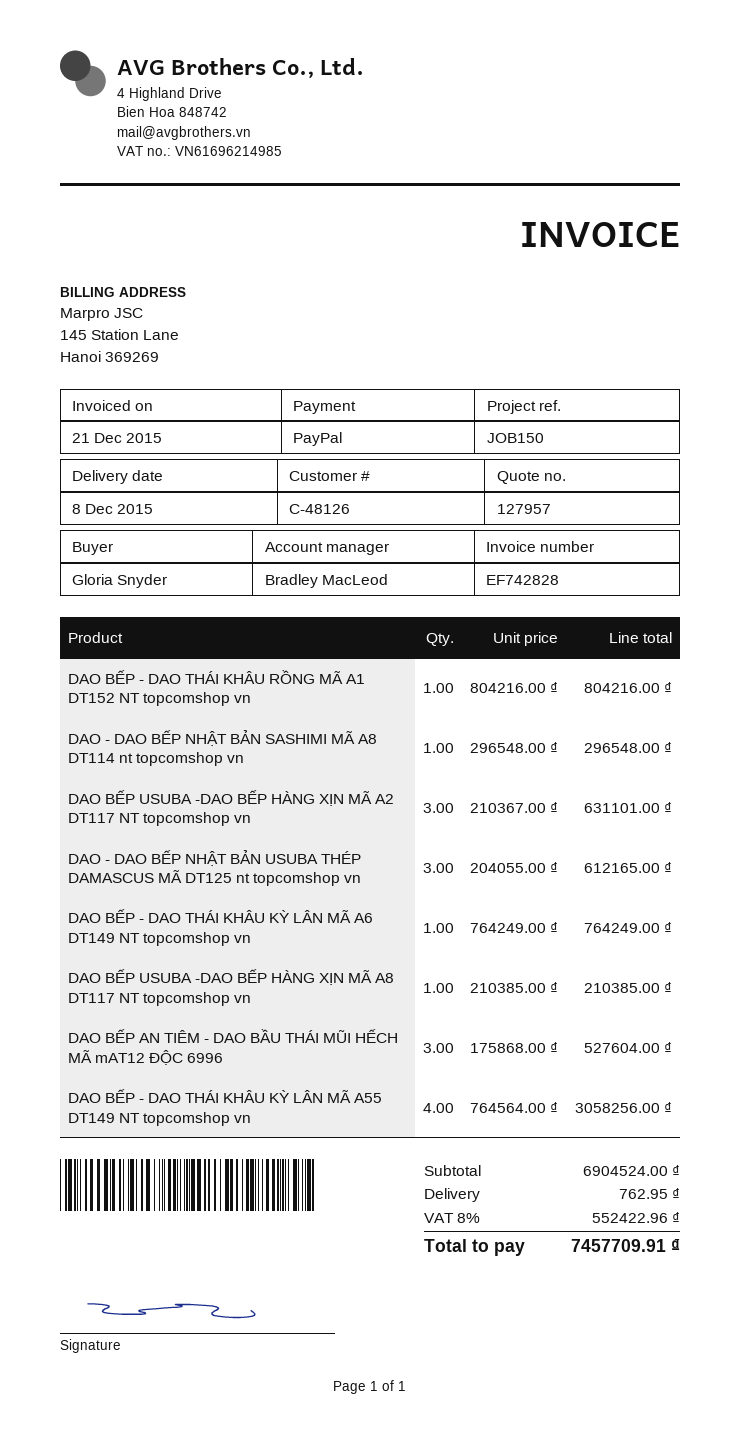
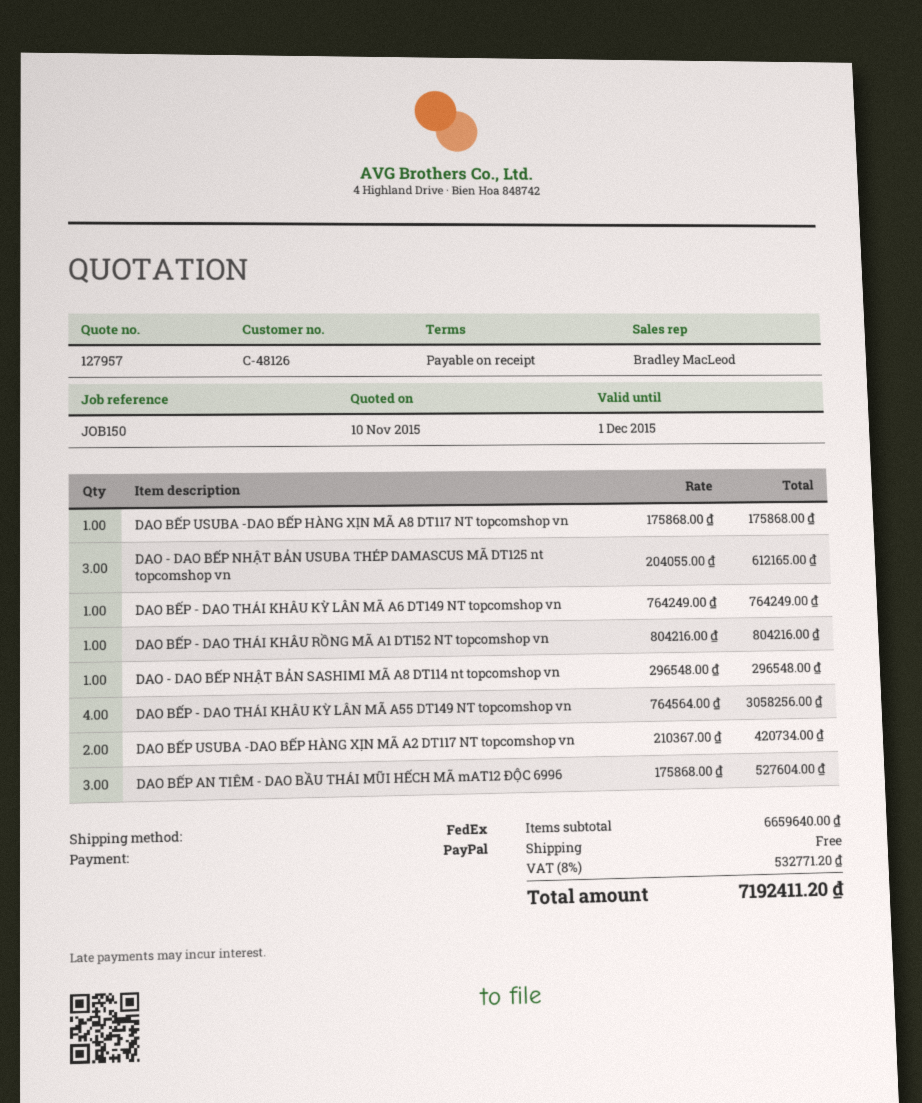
DAO BẾP USUBA -DAO BẾP HÀNG XỊN MÃ A2 DT117 NT topcomshop vn: 3 x 210367.00 = 631101.00 -> 2 x 210367.00 = 420734.00
DAO BẾP USUBA -DAO BẾP HÀNG XỊN MÃ A8 DT117 NT topcomshop vn: 1 x 210385.00 = 210385.00 -> 1 x 175868.00 = 175868.00
subtotal: 6904524.00 -> 6659640.00
shipping: 762.95 -> 0.00
tax: 8% = 552422.96 -> 8% = 532771.20
total: 7457709.91 -> 7192411.20

